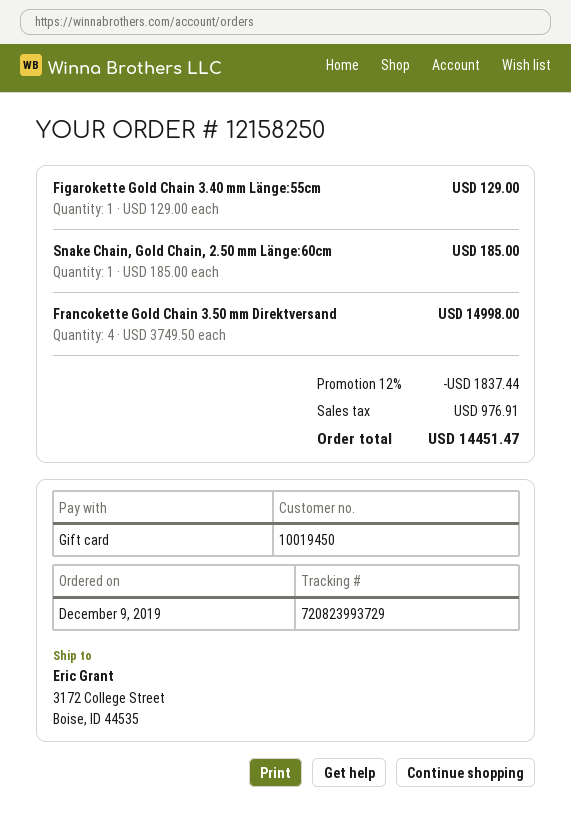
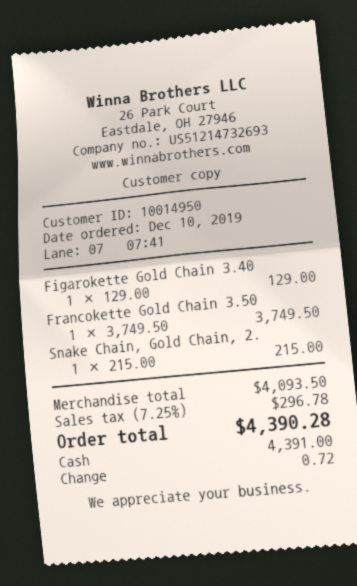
order date: 2019-12-09 -> 2019-12-10
customer number: 10019450 -> 10014950
payment method: gift card -> cash
Snake Chain, Gold Chain, 2.50 mm Länge:60cm: 1 x 185.00 = 185.00 -> 1 x 215.00 = 215.00
Francokette Gold Chain 3.50 mm Direktversand: 4 x 3749.50 = 14998.00 -> 1 x 3749.50 = 3749.50
discount: 12% = 1837.44 -> none
tax: 976.91 -> 296.78
total: 14451.47 -> 4390.28

